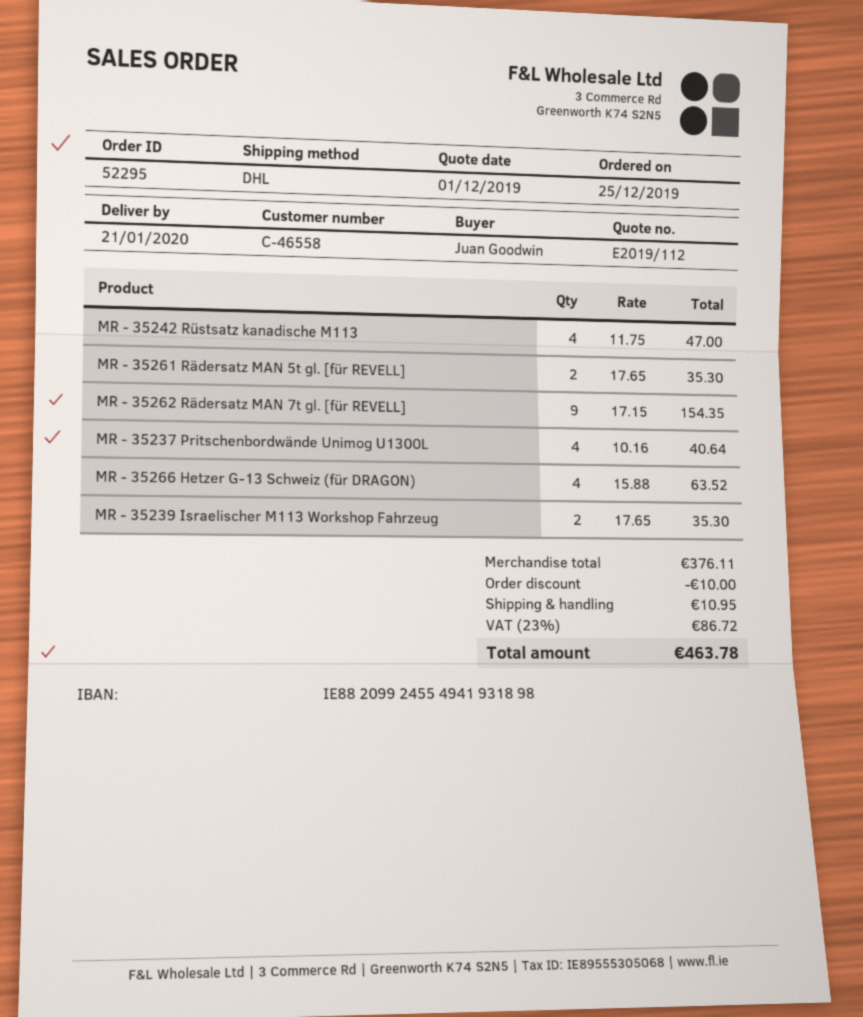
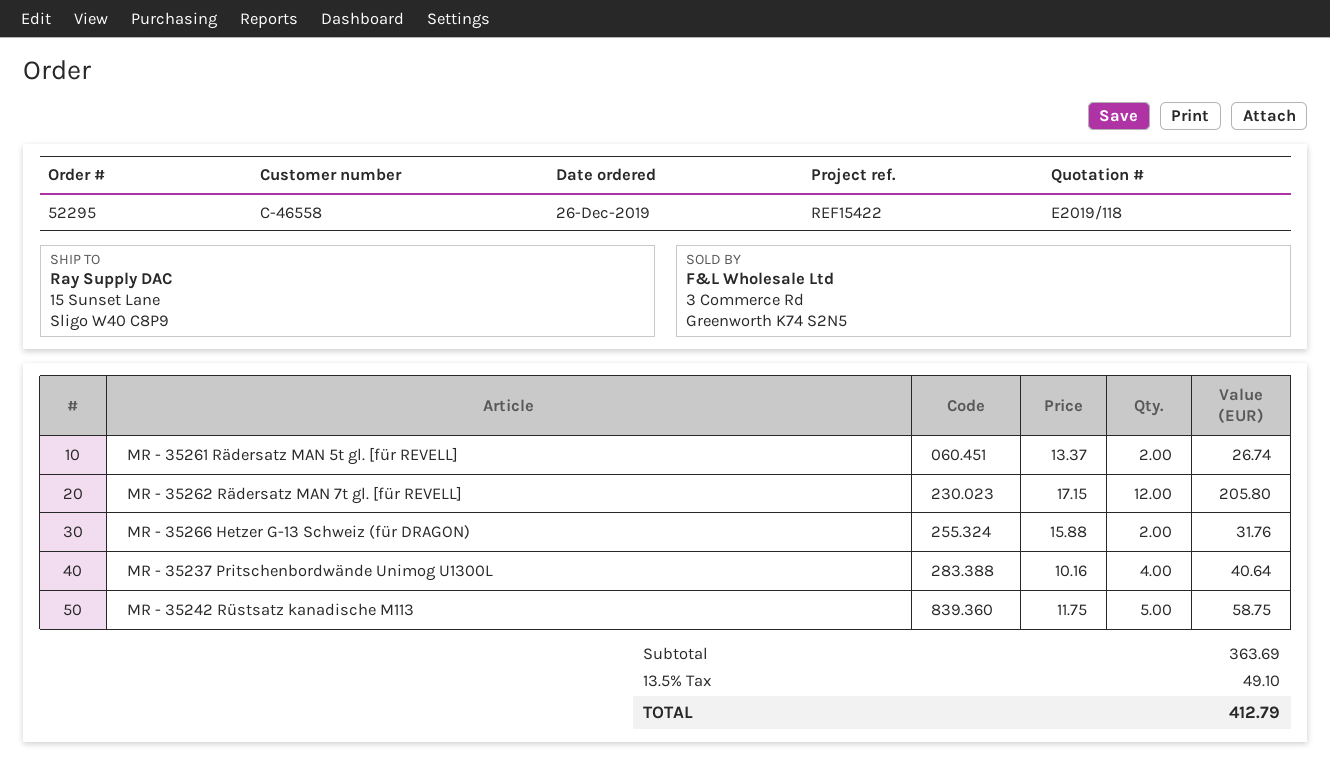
quote number: E2019/112 -> E2019/118
order date: 2019-12-25 -> 2019-12-26
MR - 35242 Rüstsatz kanadische M113: 4 x 11.75 = 47.00 -> 5 x 11.75 = 58.75
MR - 35261 Rädersatz MAN 5t gl. [für REVELL]: 2 x 17.65 = 35.30 -> 2 x 13.37 = 26.74
MR - 35262 Rädersatz MAN 7t gl. [für REVELL]: 9 x 17.15 = 154.35 -> 12 x 17.15 = 205.80
MR - 35266 Hetzer G-13 Schweiz (für DRAGON): 4 x 15.88 = 63.52 -> 2 x 15.88 = 31.76
MR - 35239 Israelischer M113 Workshop Fahrzeug: 2 x 17.65 = 35.30 -> none
subtotal: 376.11 -> 363.69
discount: 10.00 -> none
shipping: 10.95 -> none
tax: 23% = 86.72 -> 13.5% = 49.10
total: 463.78 -> 412.79

